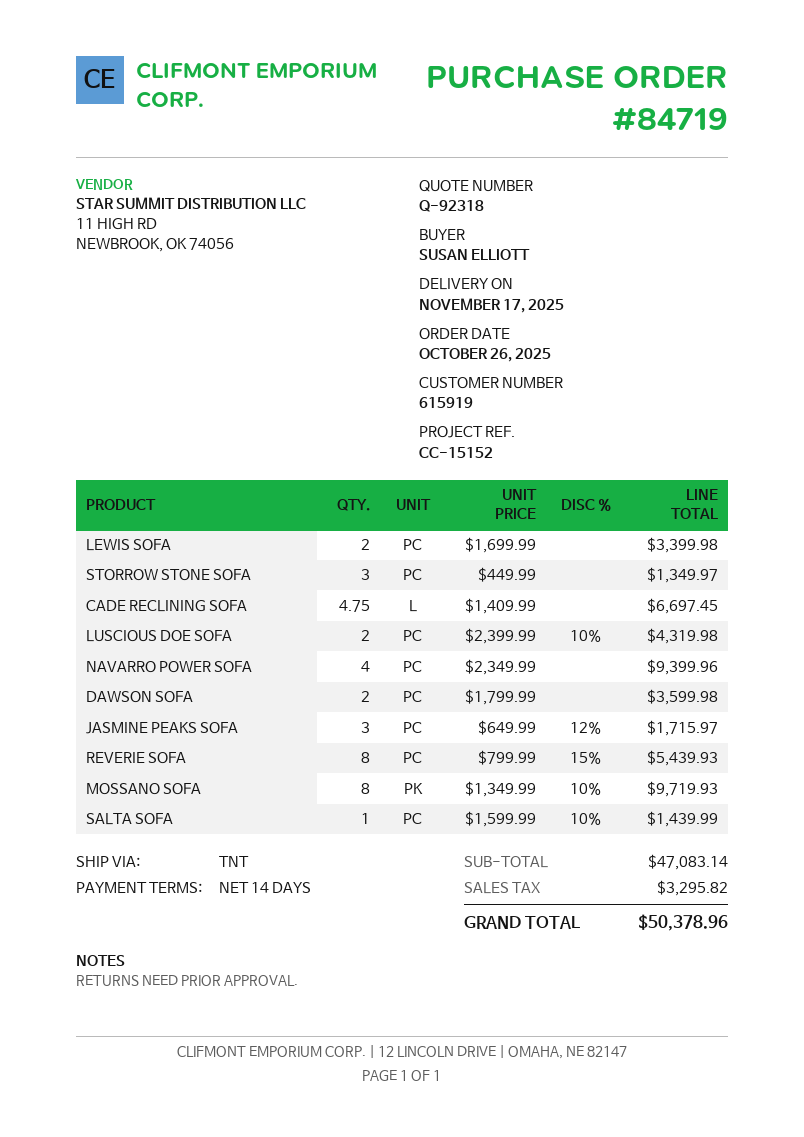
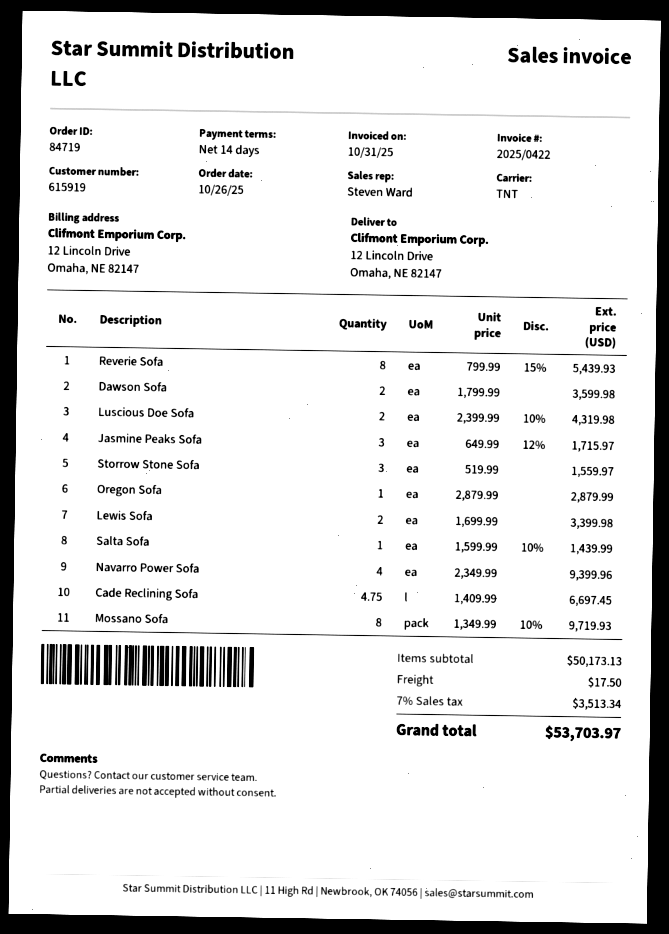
STORROW STONE SOFA: 3 x 449.99 = 1349.97 -> 3 x 519.99 = 1559.97
Oregon Sofa: none -> 1 x 2879.99 = 2879.99
subtotal: 47083.14 -> 50173.13
shipping: none -> 17.50
tax: 3295.82 -> 3513.34
total: 50378.96 -> 53703.97

